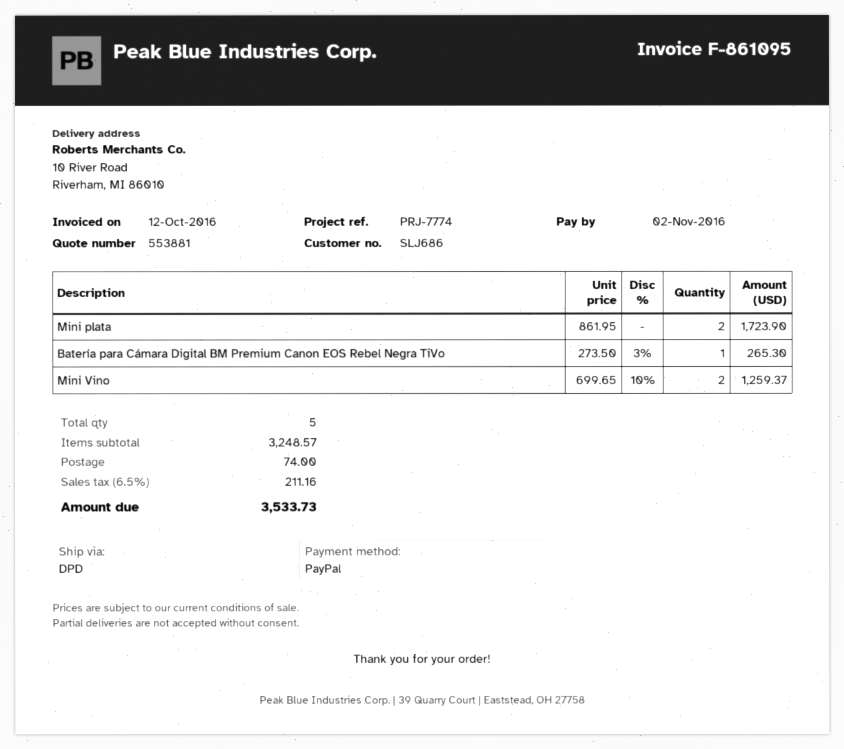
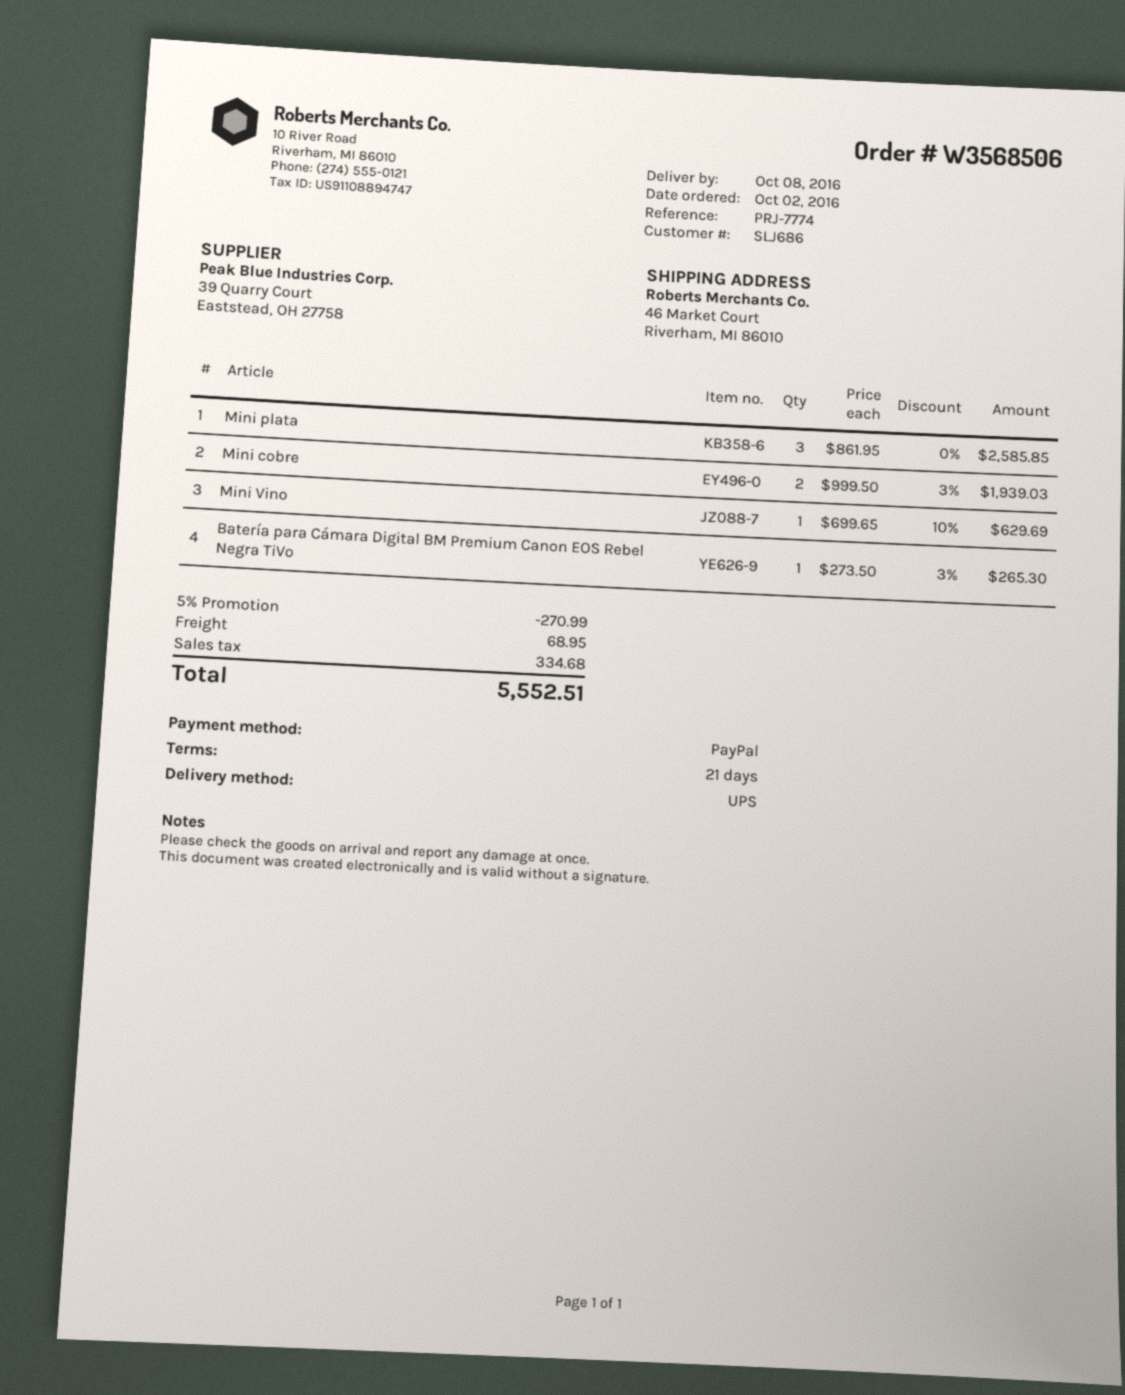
shipping method: DPD -> UPS
ship to: 10 River Road, Riverham, MI 86010 -> 46 Market Court, Riverham, MI 86010
Mini plata: 2 x 861.95 = 1723.90 -> 3 x 861.95 = 2585.85
Mini Vino: 2 x 699.65 - 10% = 1259.37 -> 1 x 699.65 - 10% = 629.69
Mini cobre: none -> 2 x 999.50 - 3% = 1939.03
discount: none -> 5% = 270.99
shipping: 74.00 -> 68.95
tax: 211.16 -> 334.68
total: 3533.73 -> 5552.51

